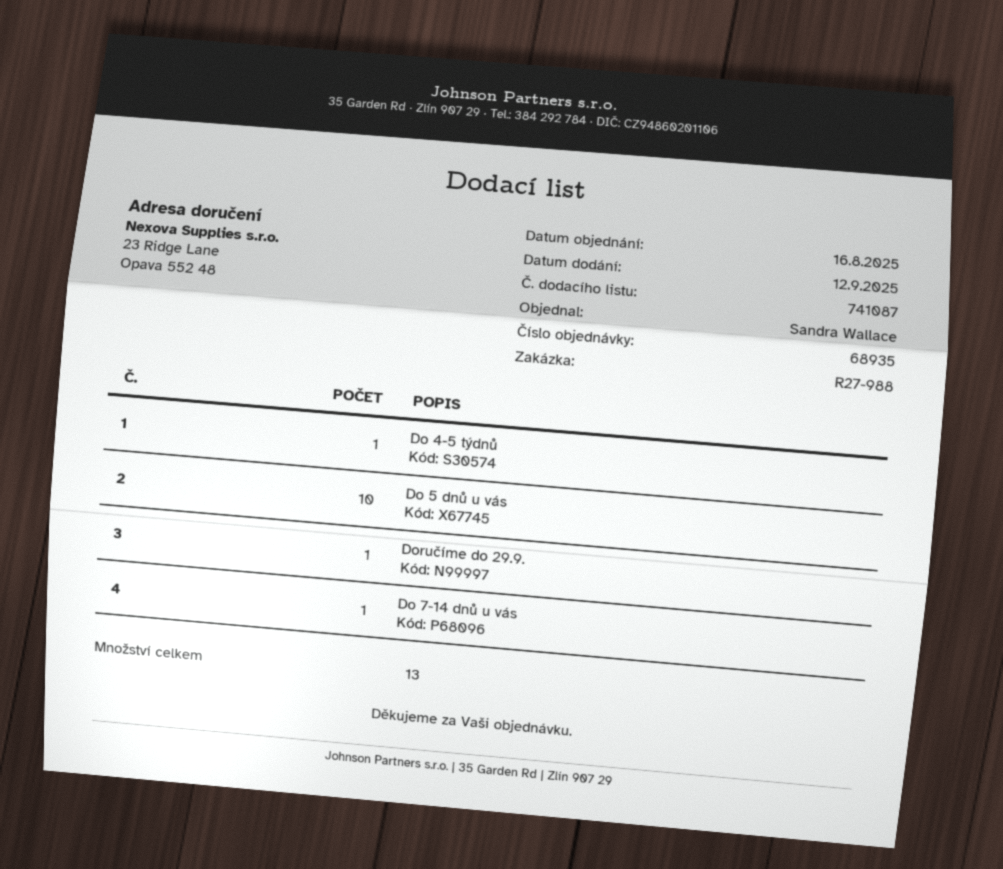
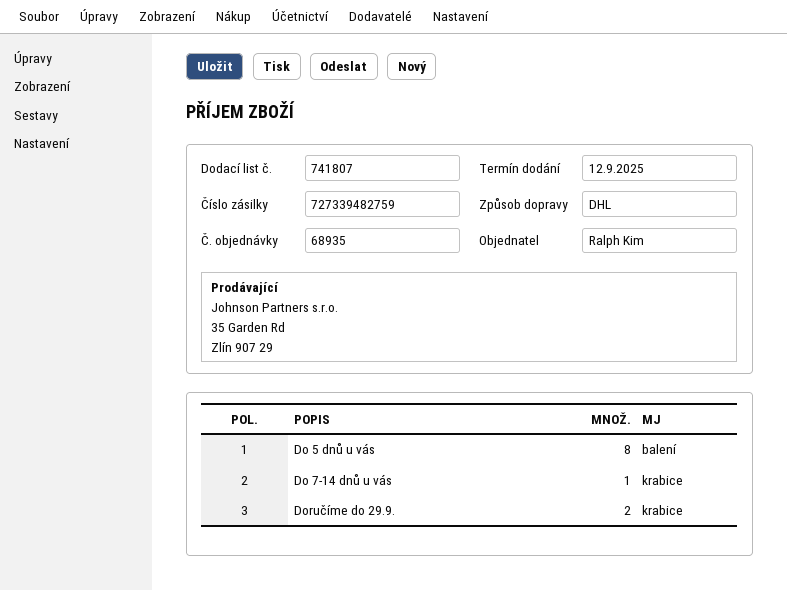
delivery note number: 741087 -> 741807
ordered by: Sandra Wallace -> Ralph Kim
Do 4-5 týdnů: 1 -> none
Do 5 dnů u vás: 10 -> 8
Doručíme do 29.9.: 1 -> 2

